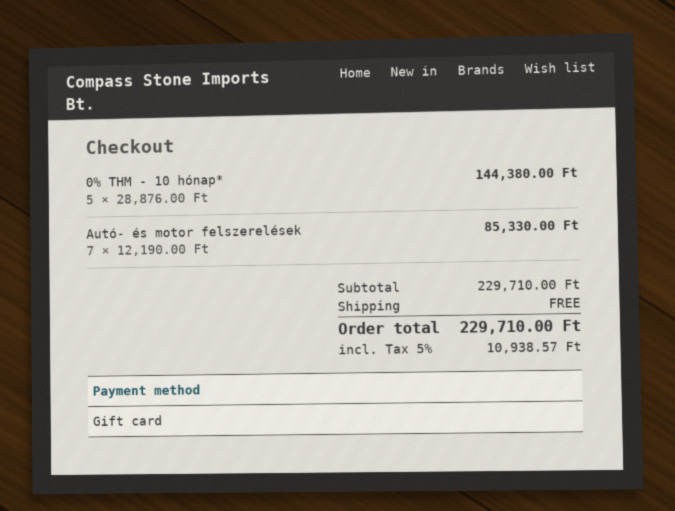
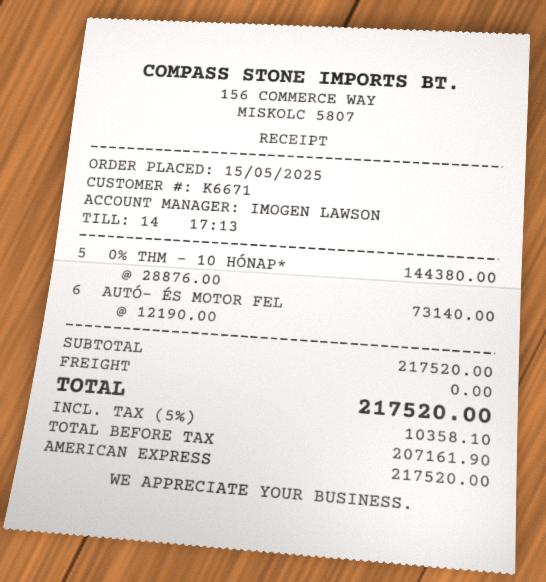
payment method: gift card -> American Express
Autó- és motor felszerelések: 7 x 12190.00 = 85330.00 -> 6 x 12190.00 = 73140.00
subtotal: 229710.00 -> 217520.00
tax: 5% = 10938.57 -> 5% = 10358.10
total: 229710.00 -> 217520.00

